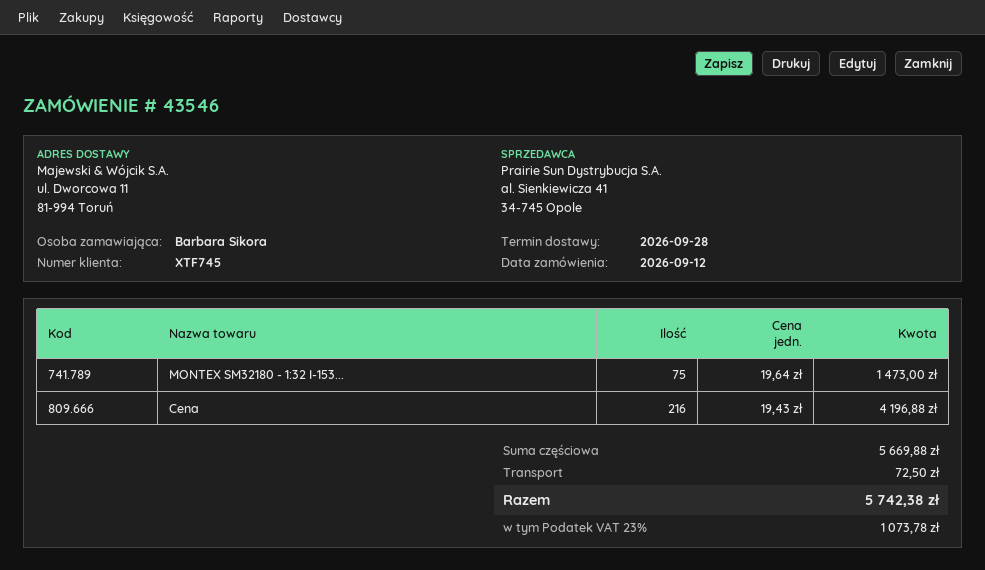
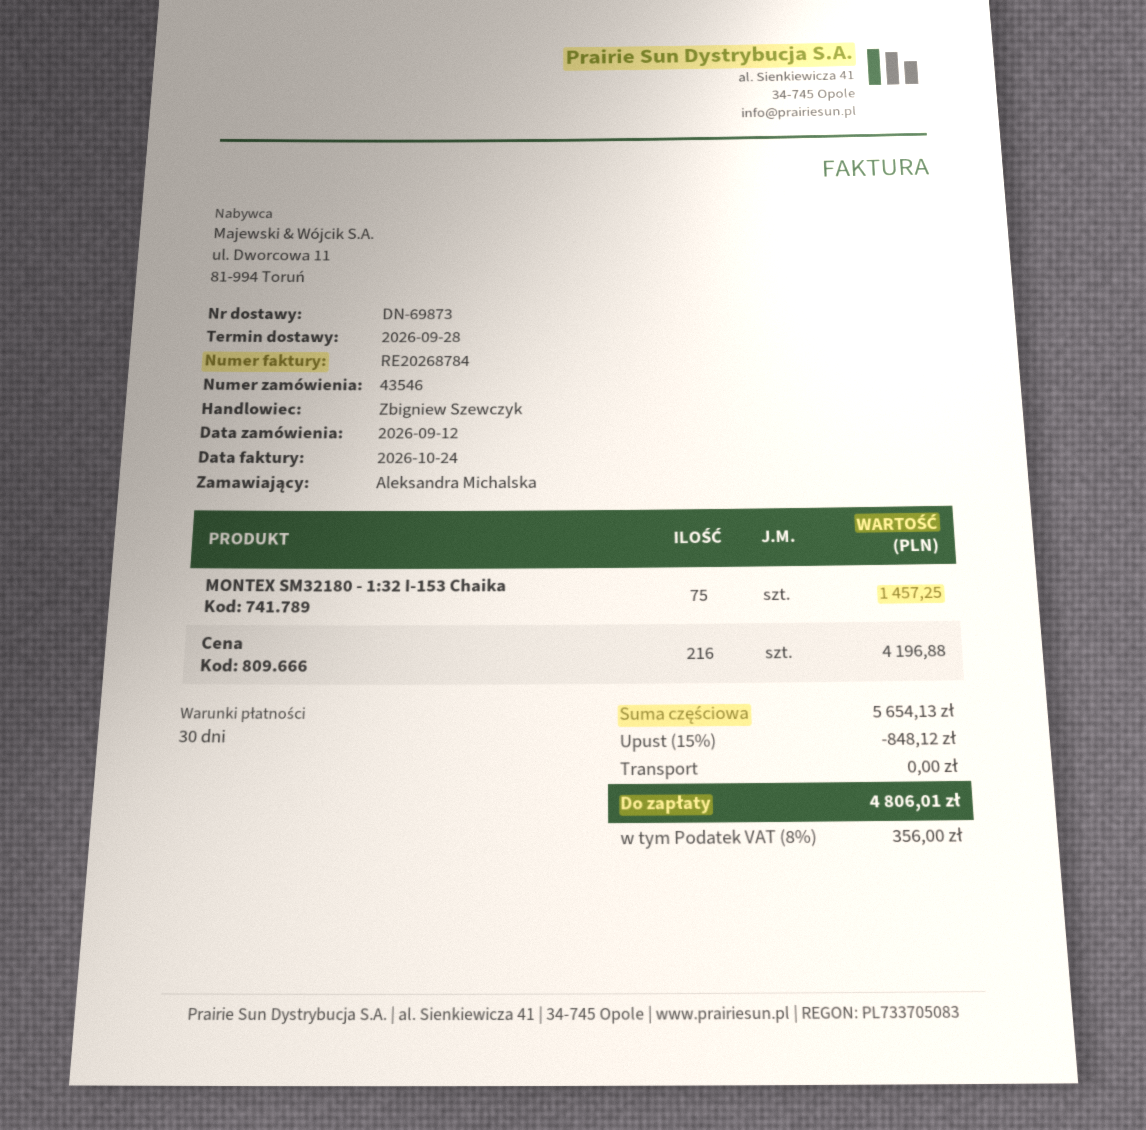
ordered by: Barbara Sikora -> Aleksandra Michalska
MONTEX SM32180 - 1:32 I-153...: 75 for 1473.00 -> 75 for 1457.25
subtotal: 5669.88 -> 5654.13
discount: none -> 15% = 848.12
shipping: 72.50 -> 0.00
tax: 23% = 1073.78 -> 8% = 356.00
total: 5742.38 -> 4806.01

